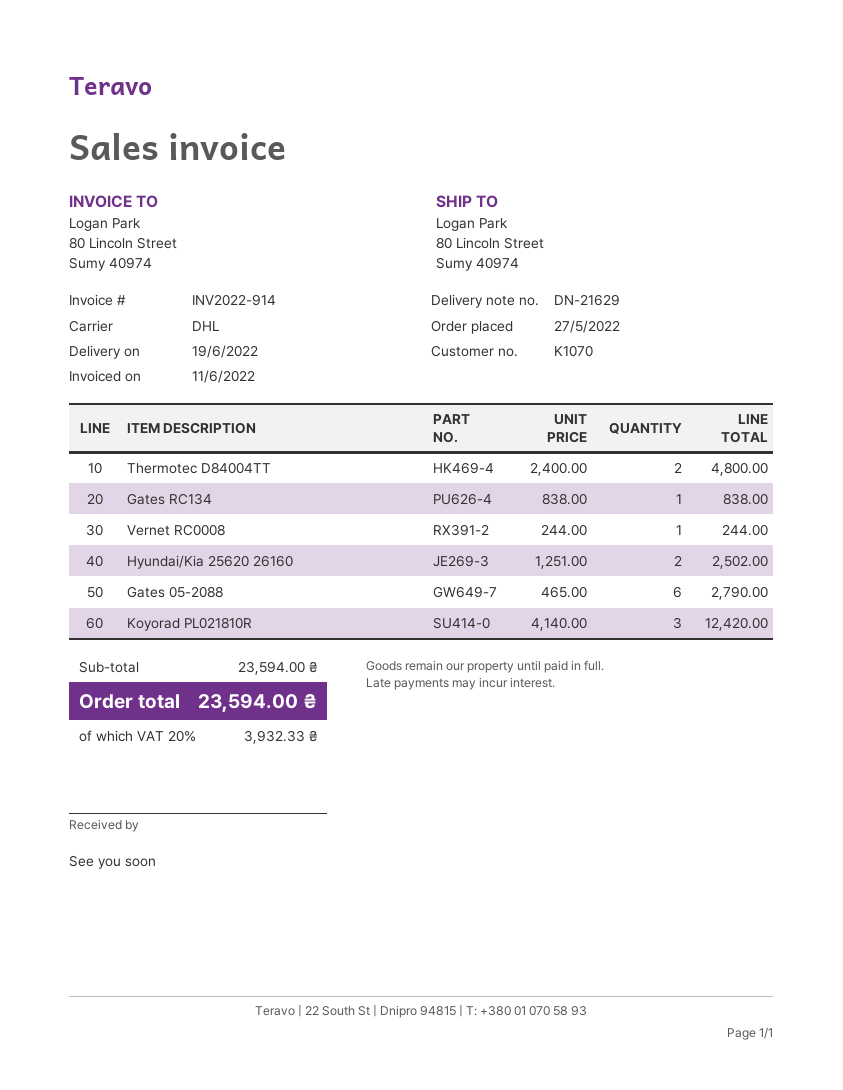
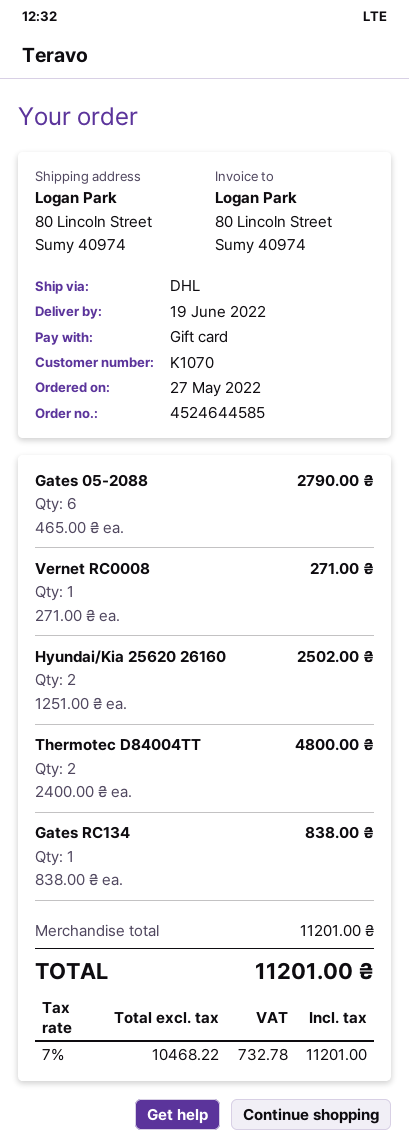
Vernet RC0008: 1 x 244.00 = 244.00 -> 1 x 271.00 = 271.00
Koyorad PL021810R: 3 x 4140.00 = 12420.00 -> none
subtotal: 23594.00 -> 11201.00
tax: 20% = 3932.33 -> 7% = 732.78
total: 23594.00 -> 11201.00

